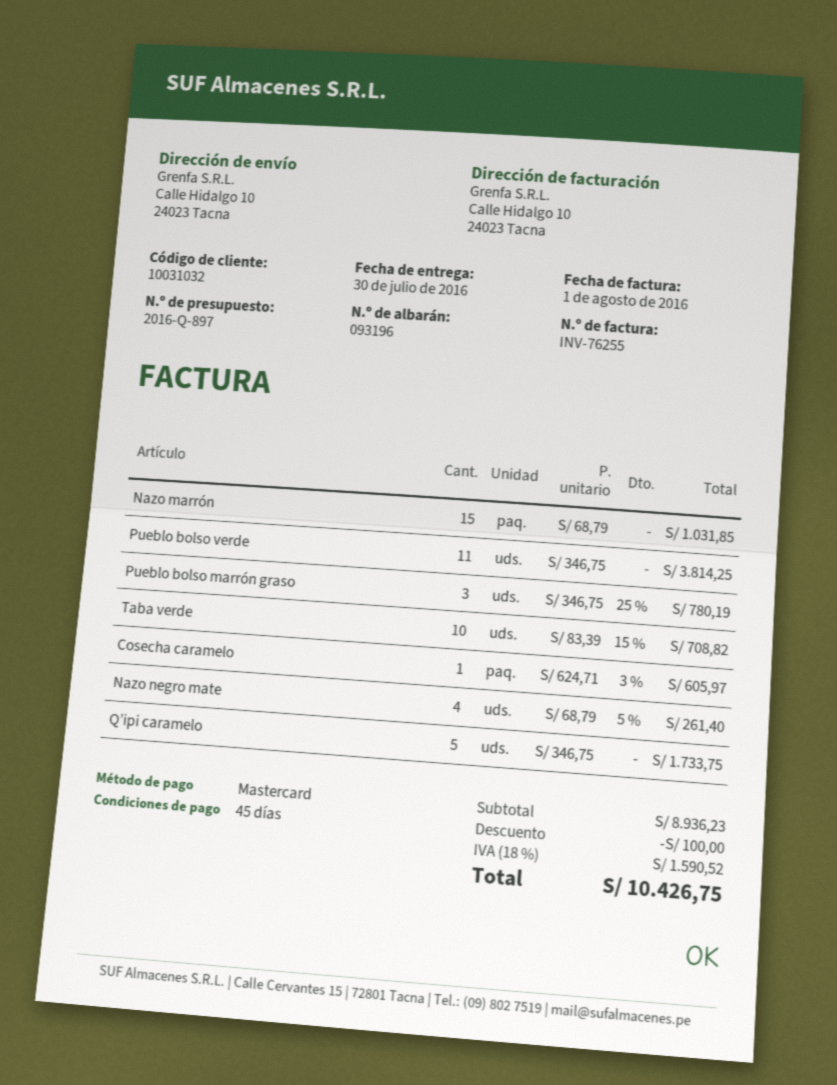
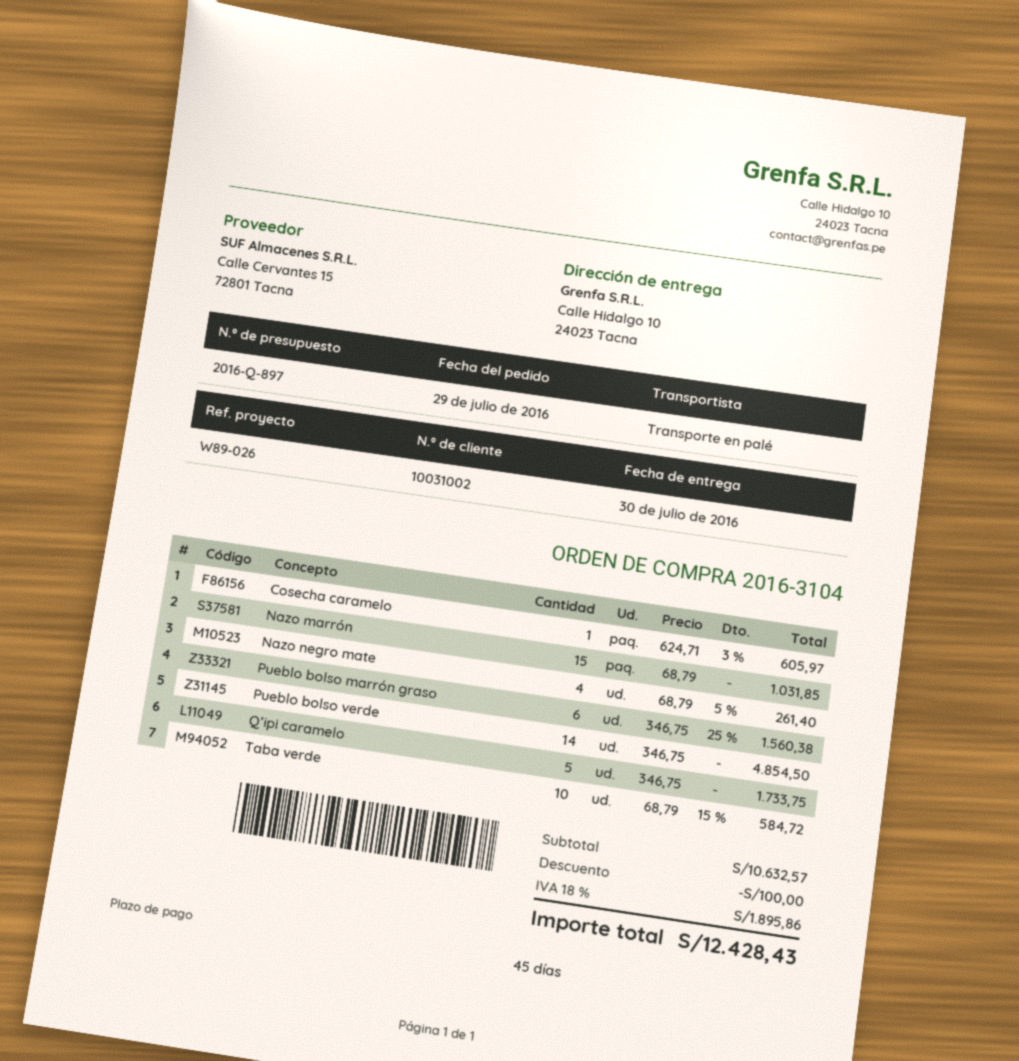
customer number: 10031032 -> 10031002
Pueblo bolso verde: 11 x 346.75 = 3814.25 -> 14 x 346.75 = 4854.50
Pueblo bolso marrón graso: 3 x 346.75 - 25% = 780.19 -> 6 x 346.75 - 25% = 1560.38
Taba verde: 10 x 83.39 - 15% = 708.82 -> 10 x 68.79 - 15% = 584.72
subtotal: 8936.23 -> 10632.57
tax: 18% = 1590.52 -> 18% = 1895.86
total: 10426.75 -> 12428.43

